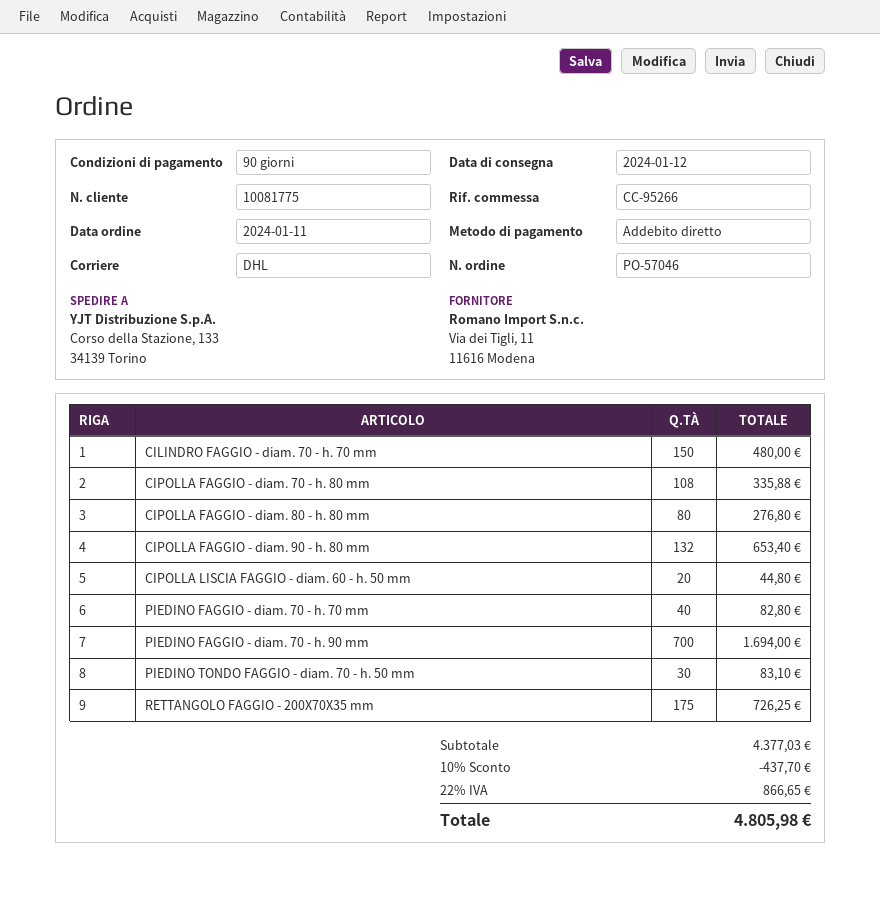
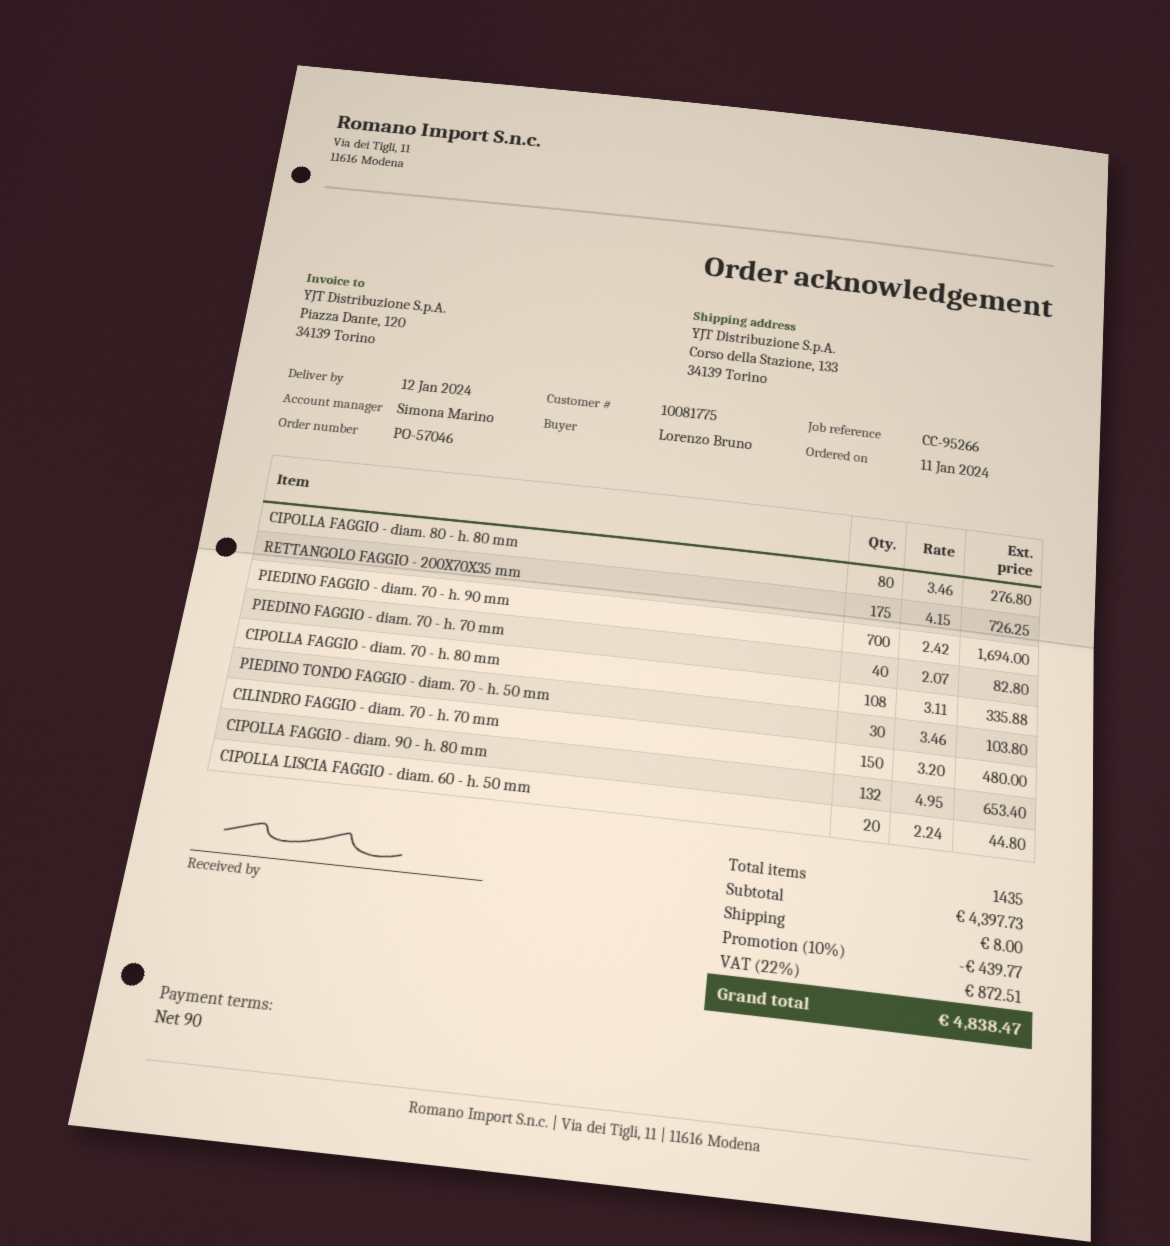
PIEDINO TONDO FAGGIO - diam. 70 - h. 50 mm: 30 for 83.10 -> 30 for 103.80
subtotal: 4377.03 -> 4397.73
discount: 10% = 437.70 -> 10% = 439.77
shipping: none -> 8.00
tax: 22% = 866.65 -> 22% = 872.51
total: 4805.98 -> 4838.47

